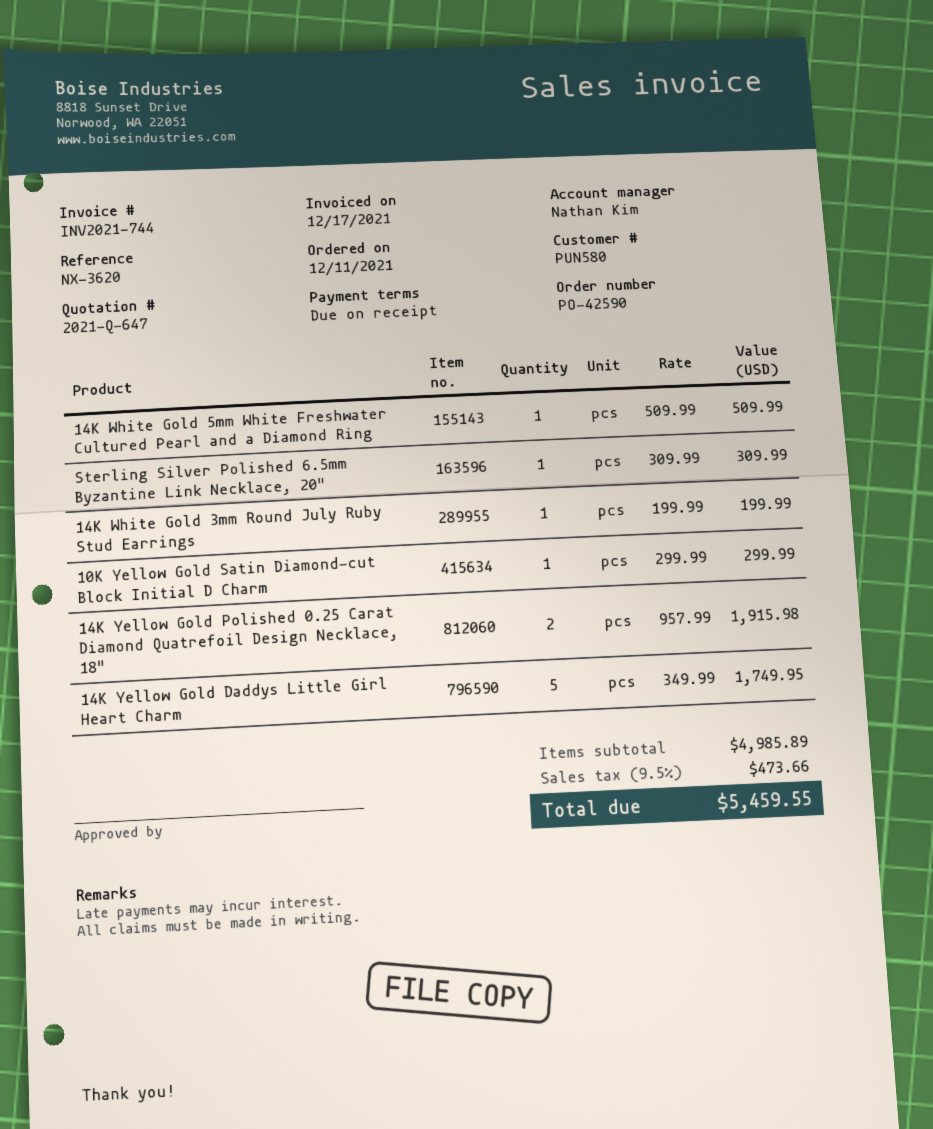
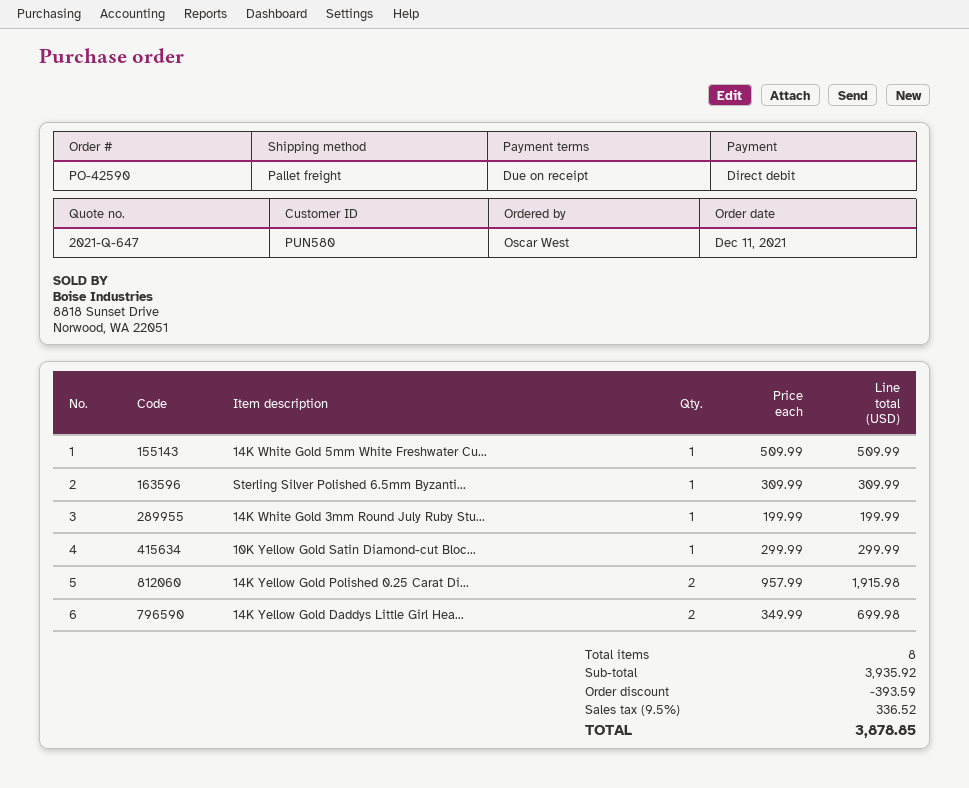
14K Yellow Gold Daddys Little Girl Heart Charm: 5 x 349.99 = 1749.95 -> 2 x 349.99 = 699.98
subtotal: 4985.89 -> 3935.92
discount: none -> 393.59
tax: 9.5% = 473.66 -> 9.5% = 336.52
total: 5459.55 -> 3878.85

